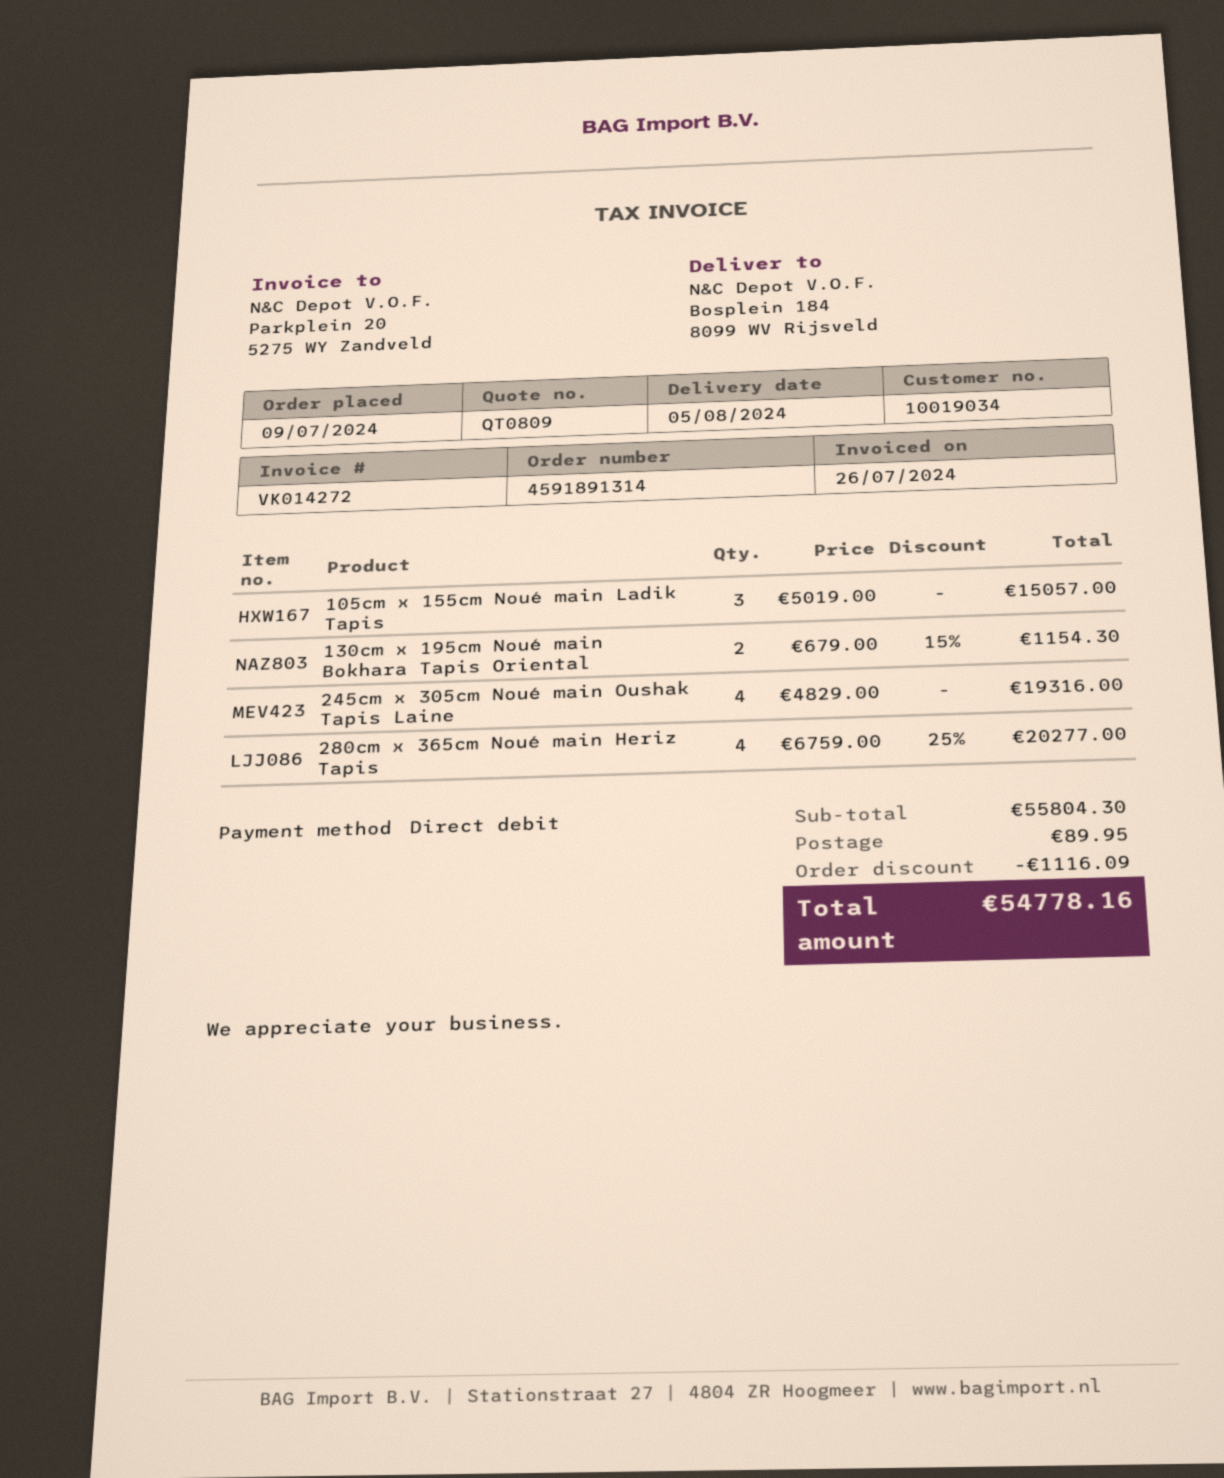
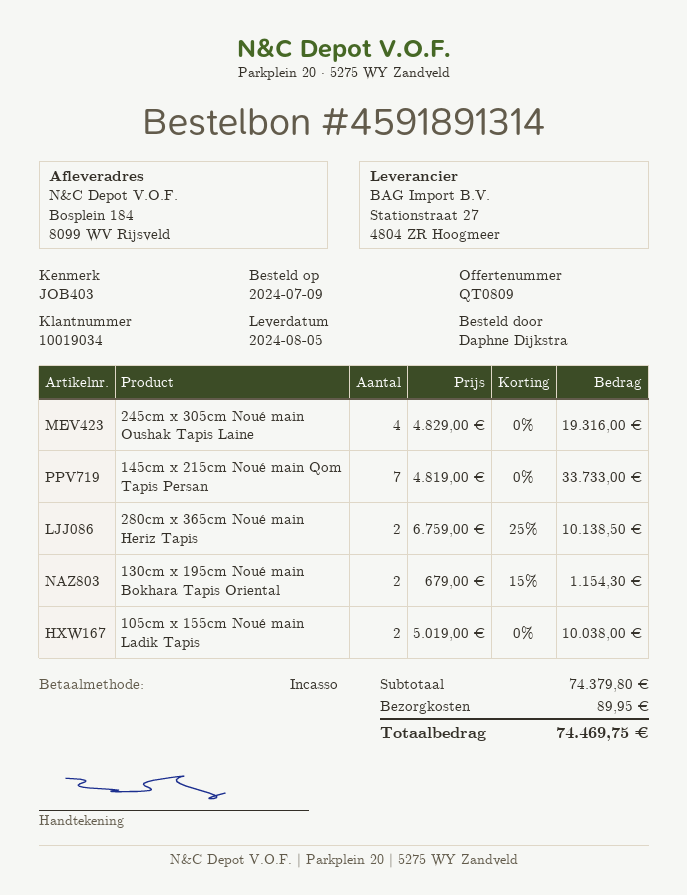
105cm x 155cm Noué main Ladik Tapis: 3 x 5019.00 = 15057.00 -> 2 x 5019.00 = 10038.00
280cm x 365cm Noué main Heriz Tapis: 4 x 6759.00 - 25% = 20277.00 -> 2 x 6759.00 - 25% = 10138.50
145cm x 215cm Noué main Qom Tapis Persan: none -> 7 x 4819.00 = 33733.00
subtotal: 55804.30 -> 74379.80
discount: 1116.09 -> none
total: 54778.16 -> 74469.75

